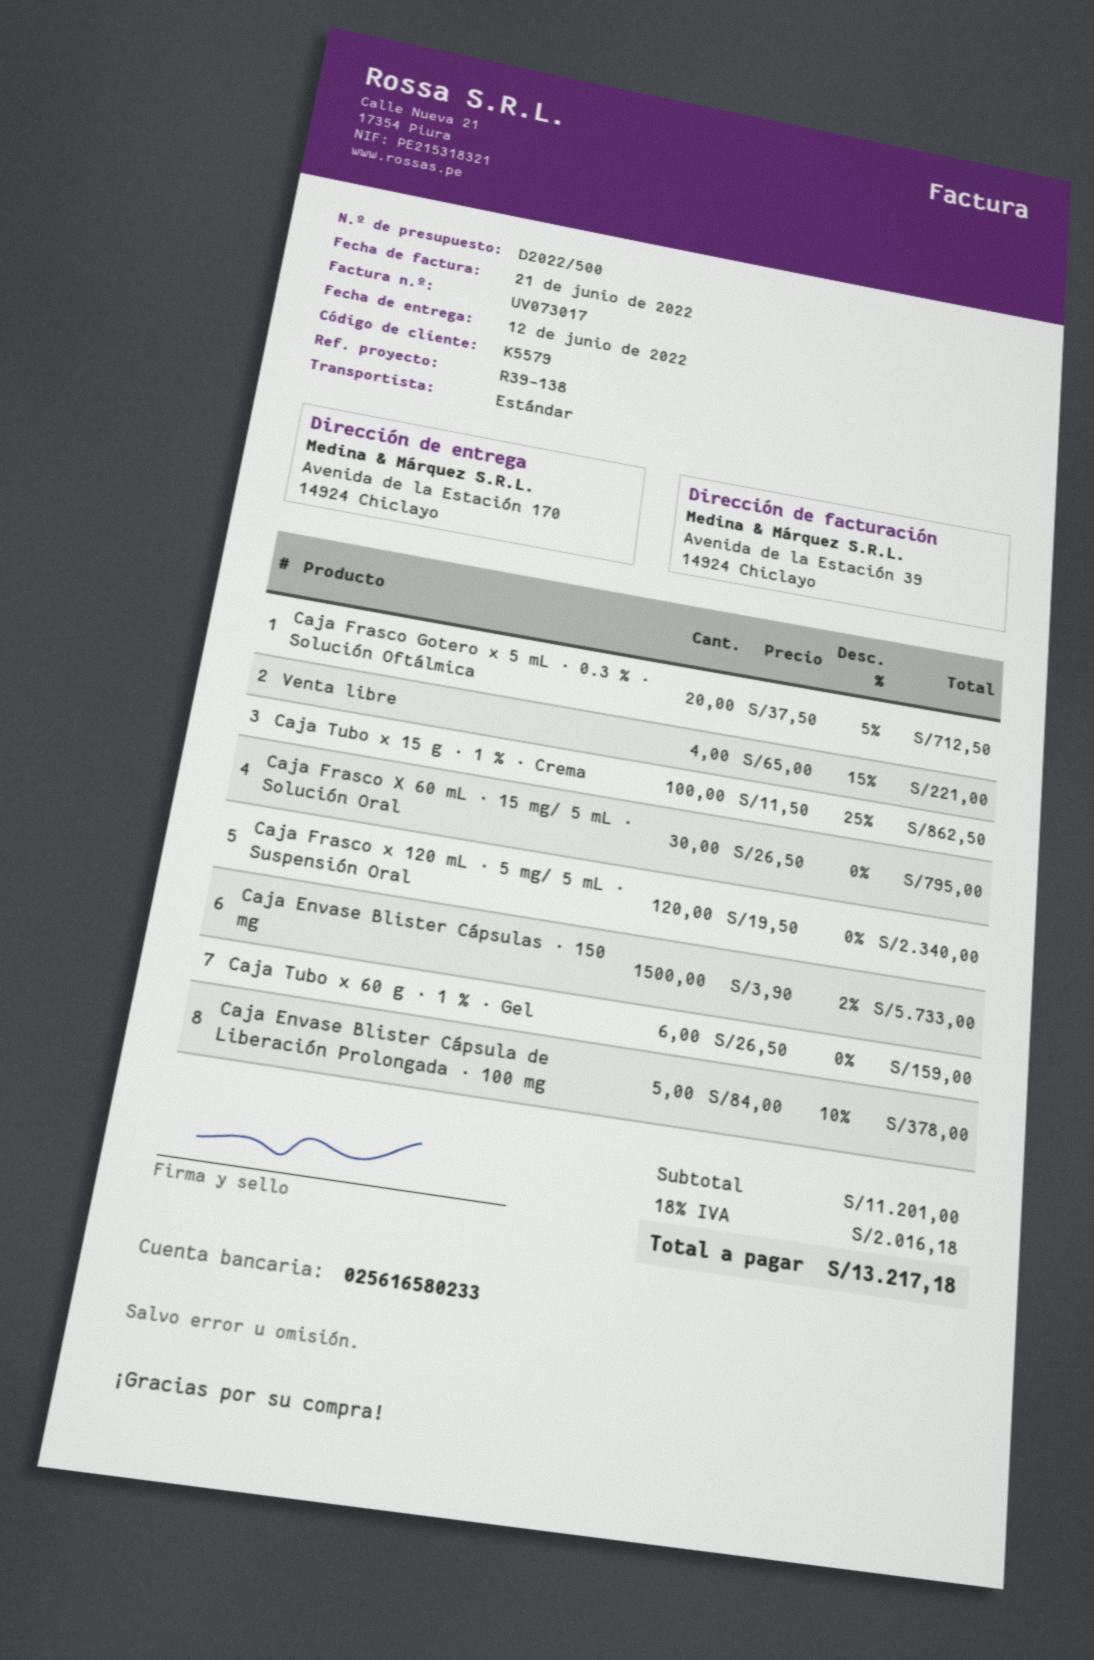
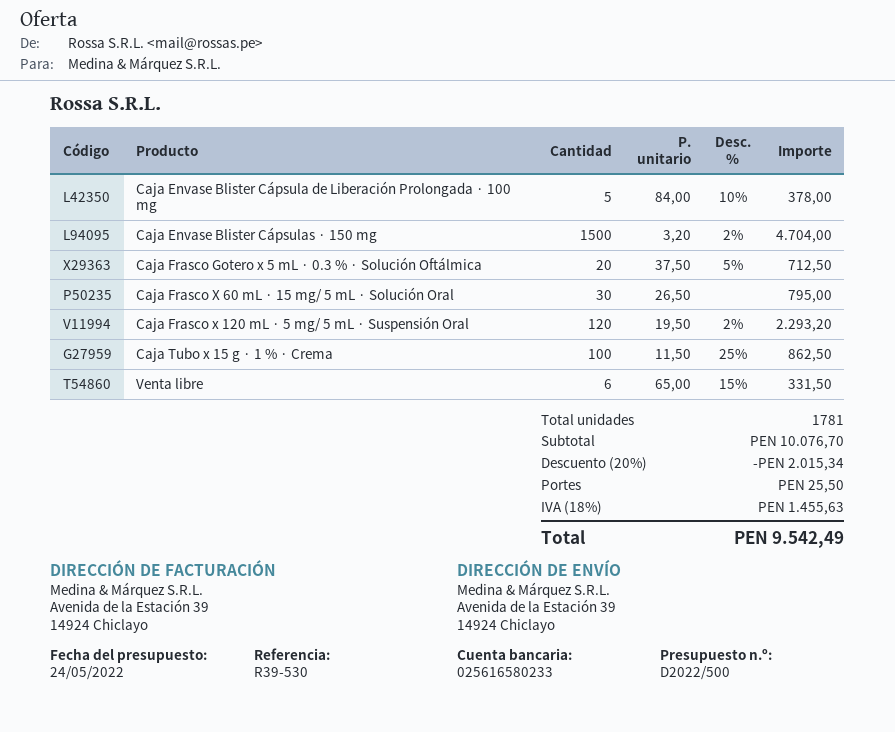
reference: R39-138 -> R39-530
ship to: Avenida de la Estación 170, 14924 Chiclayo -> Avenida de la Estación 39, 14924 Chiclayo
Venta libre: 4 x 65.00 - 15% = 221.00 -> 6 x 65.00 - 15% = 331.50
Caja Frasco x 120 mL · 5 mg/ 5 mL · Suspensión Oral: 120 x 19.50 = 2340.00 -> 120 x 19.50 - 2% = 2293.20
Caja Envase Blister Cápsulas · 150 mg: 1500 x 3.90 - 2% = 5733.00 -> 1500 x 3.20 - 2% = 4704.00
Caja Tubo x 60 g · 1 % · Gel: 6 x 26.50 = 159.00 -> none
subtotal: 11201.00 -> 10076.70
discount: none -> 20% = 2015.34
shipping: none -> 25.50
tax: 18% = 2016.18 -> 18% = 1455.63
total: 13217.18 -> 9542.49

